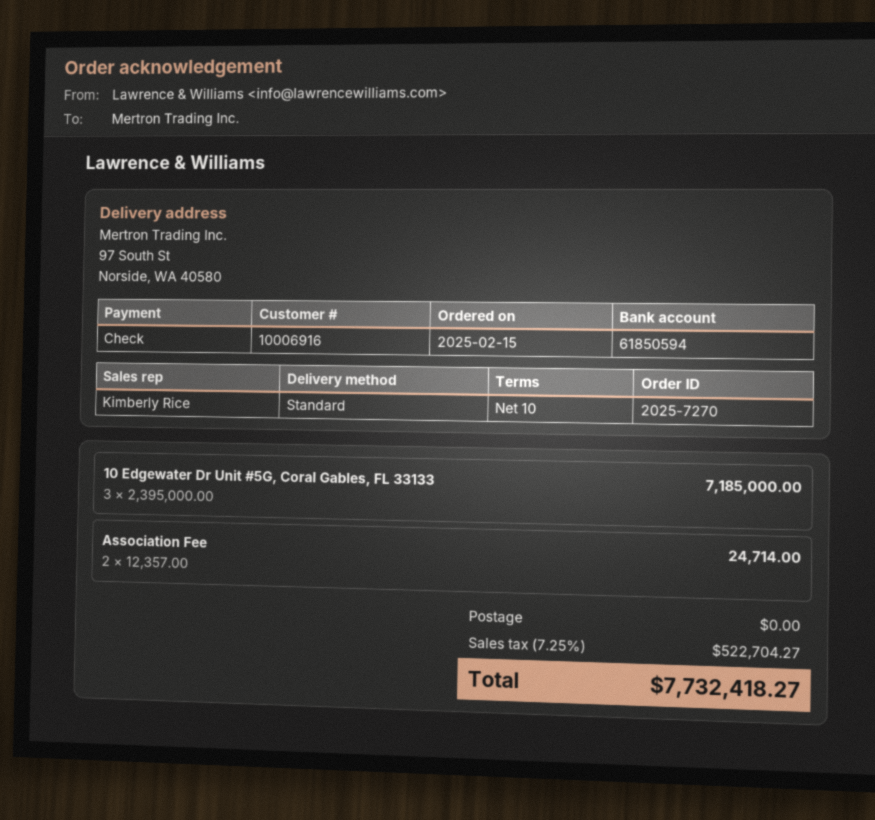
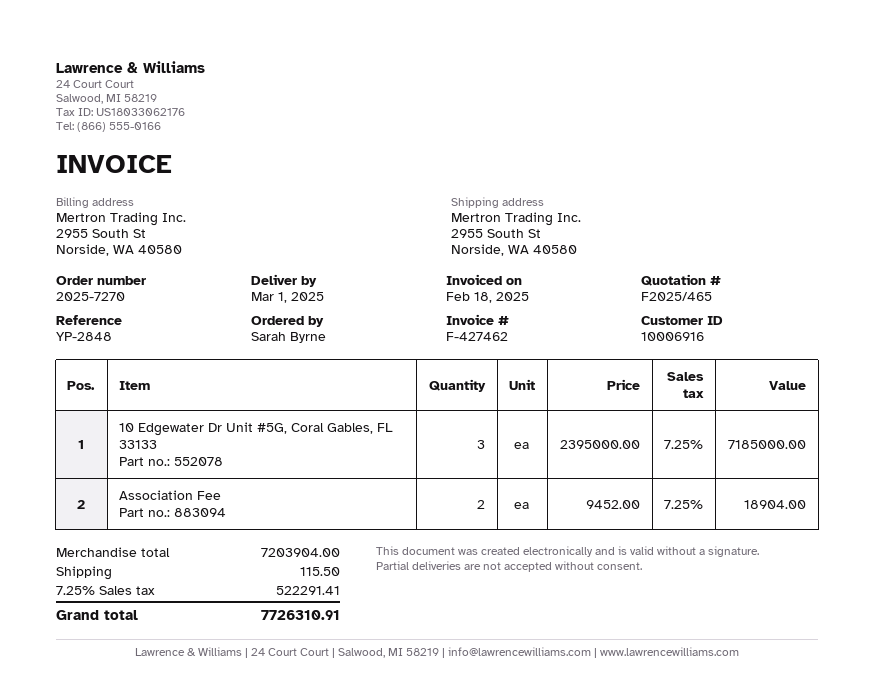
ship to: 97 South St, Norside, WA 40580 -> 2955 South St, Norside, WA 40580
Association Fee: 2 x 12357.00 = 24714.00 -> 2 x 9452.00 = 18904.00
shipping: 0.00 -> 115.50
tax: 7.25% = 522704.27 -> 7.25% = 522291.41
total: 7732418.27 -> 7726310.91

